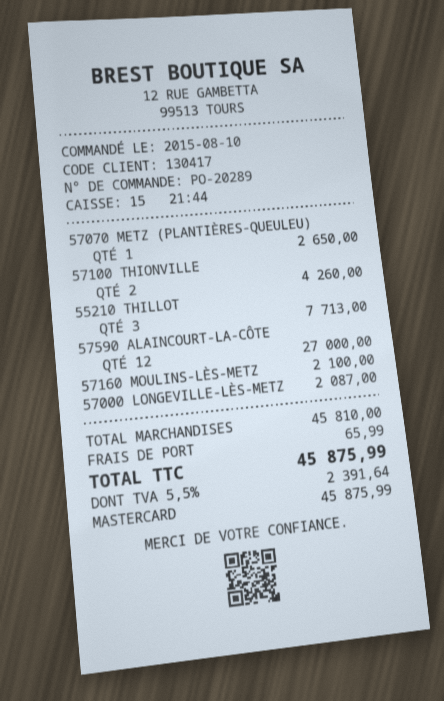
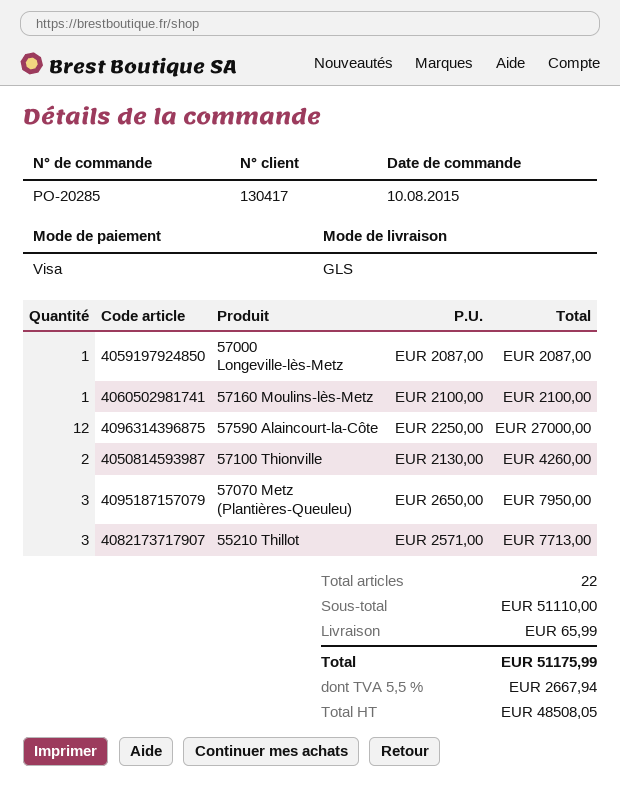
order number: PO-20289 -> PO-20285
payment method: Mastercard -> Visa
57070 METZ (PLANTIÈRES-QUEULEU): 1 for 2650.00 -> 3 for 7950.00
subtotal: 45810.00 -> 51110.00
tax: 5.5% = 2391.64 -> 5.5% = 2667.94
total: 45875.99 -> 51175.99

